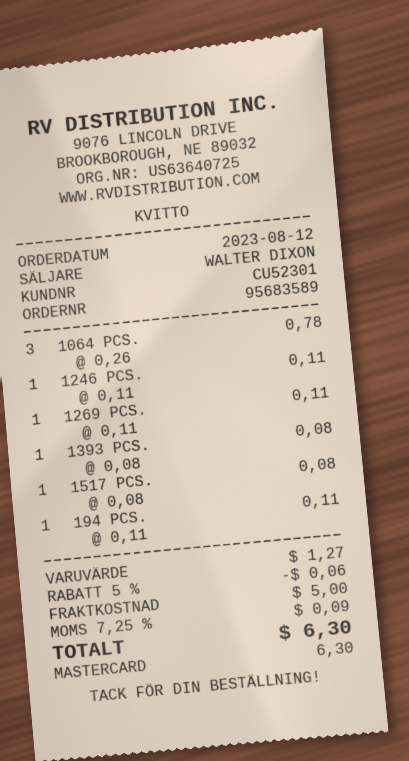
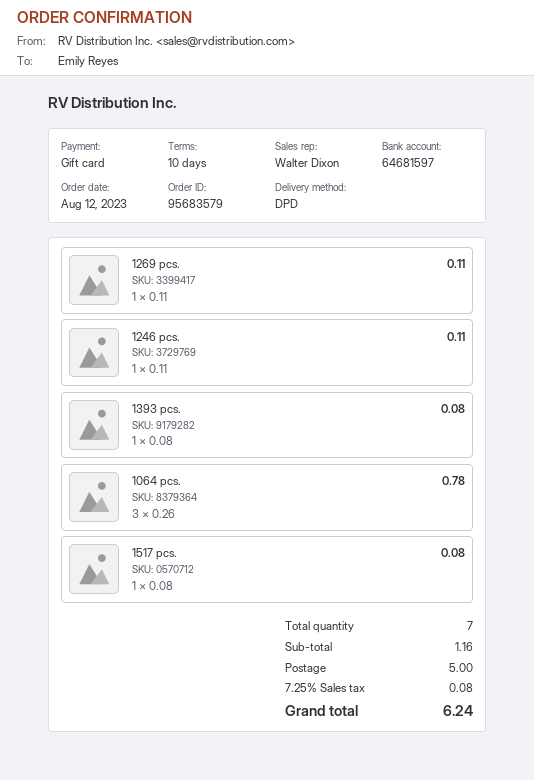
order number: 95683589 -> 95683579
payment method: Mastercard -> gift card
194 PCS.: 1 x 0.11 = 0.11 -> none
subtotal: 1.27 -> 1.16
discount: 5% = 0.06 -> none
tax: 7.25% = 0.09 -> 7.25% = 0.08
total: 6.30 -> 6.24

